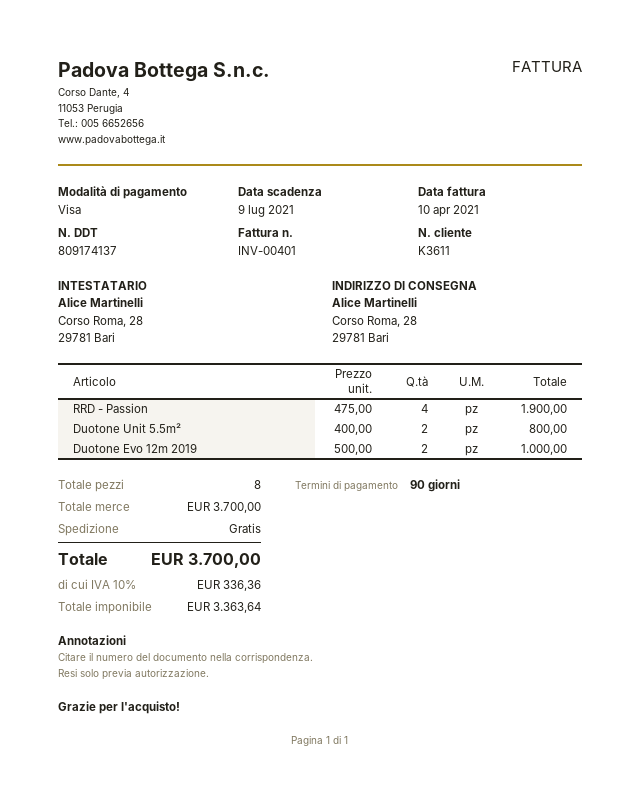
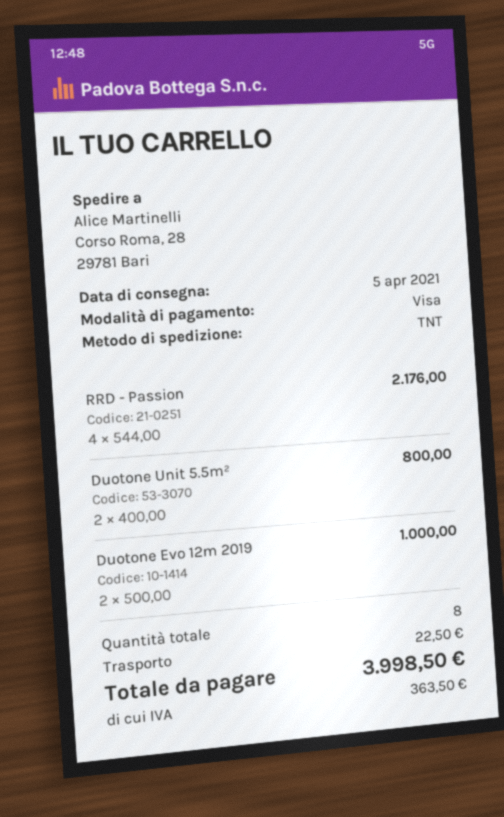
RRD - Passion: 4 x 475.00 = 1900.00 -> 4 x 544.00 = 2176.00
shipping: 0.00 -> 22.50
tax: 336.36 -> 363.50
total: 3700.00 -> 3998.50

